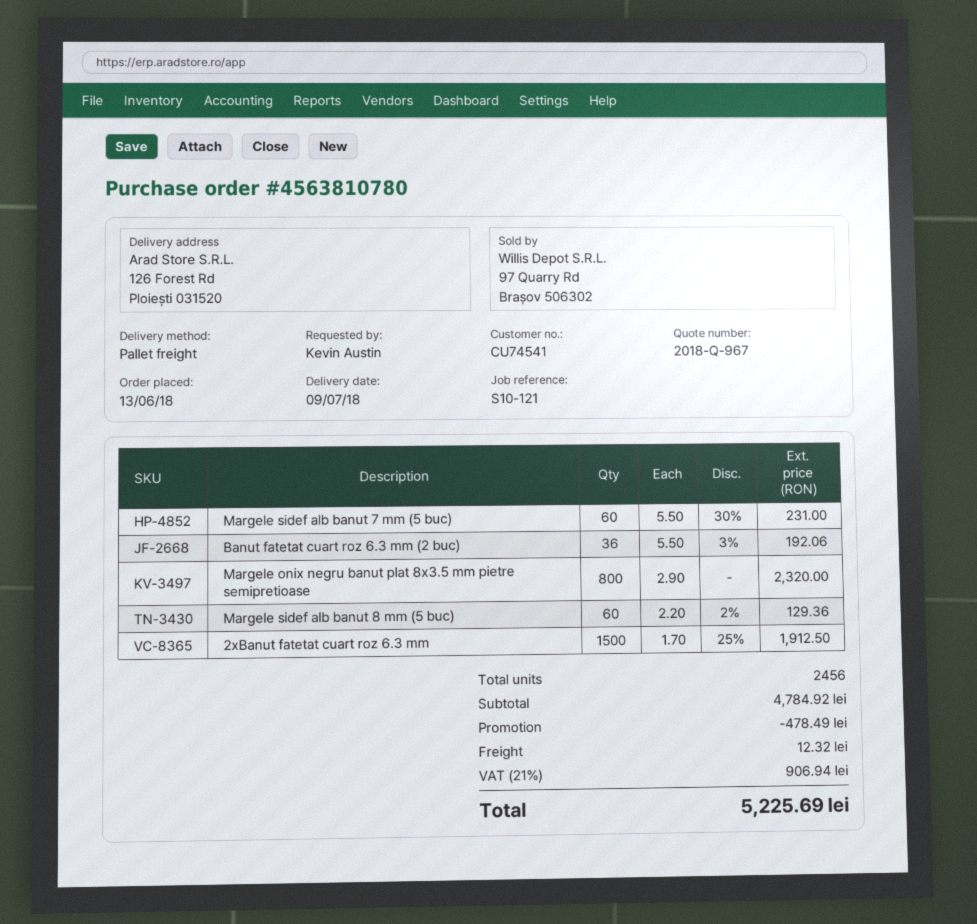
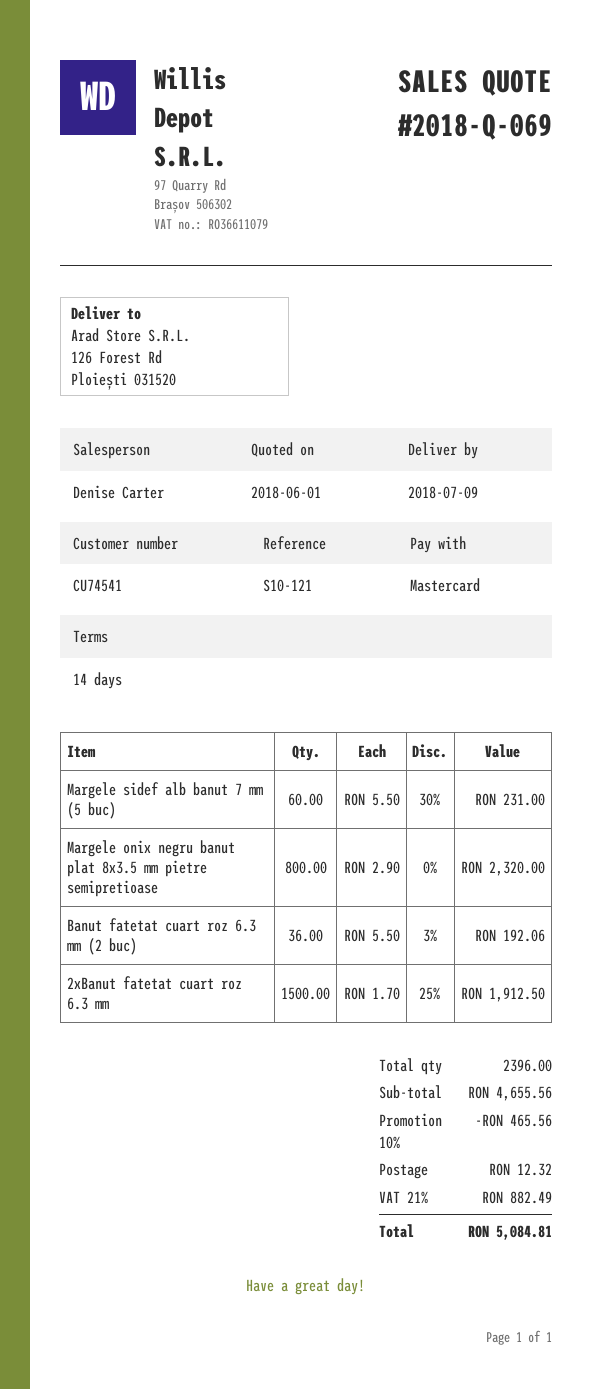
quote number: 2018-Q-967 -> 2018-Q-069
Margele sidef alb banut 8 mm (5 buc): 60 x 2.20 - 2% = 129.36 -> none
total quantity: 2456 -> 2396
subtotal: 4784.92 -> 4655.56
discount: 478.49 -> 465.56
tax: 21% = 906.94 -> 21% = 882.49
total: 5225.69 -> 5084.81

